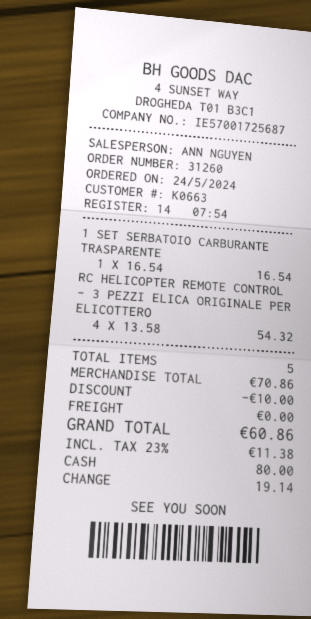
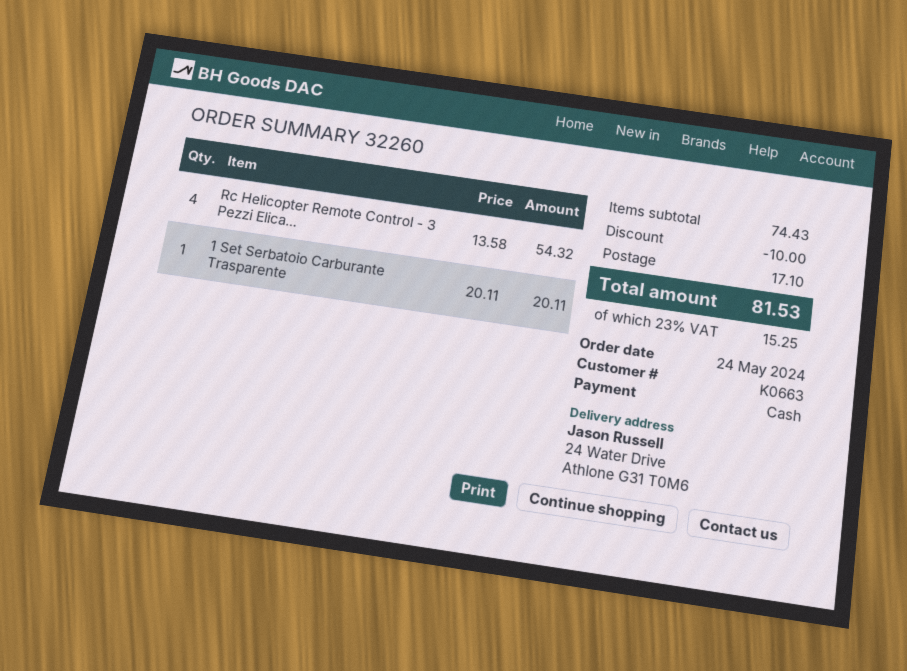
order number: 31260 -> 32260
1 SET SERBATOIO CARBURANTE TRASPARENTE: 1 x 16.54 = 16.54 -> 1 x 20.11 = 20.11
subtotal: 70.86 -> 74.43
shipping: 0.00 -> 17.10
tax: 23% = 11.38 -> 23% = 15.25
total: 60.86 -> 81.53

